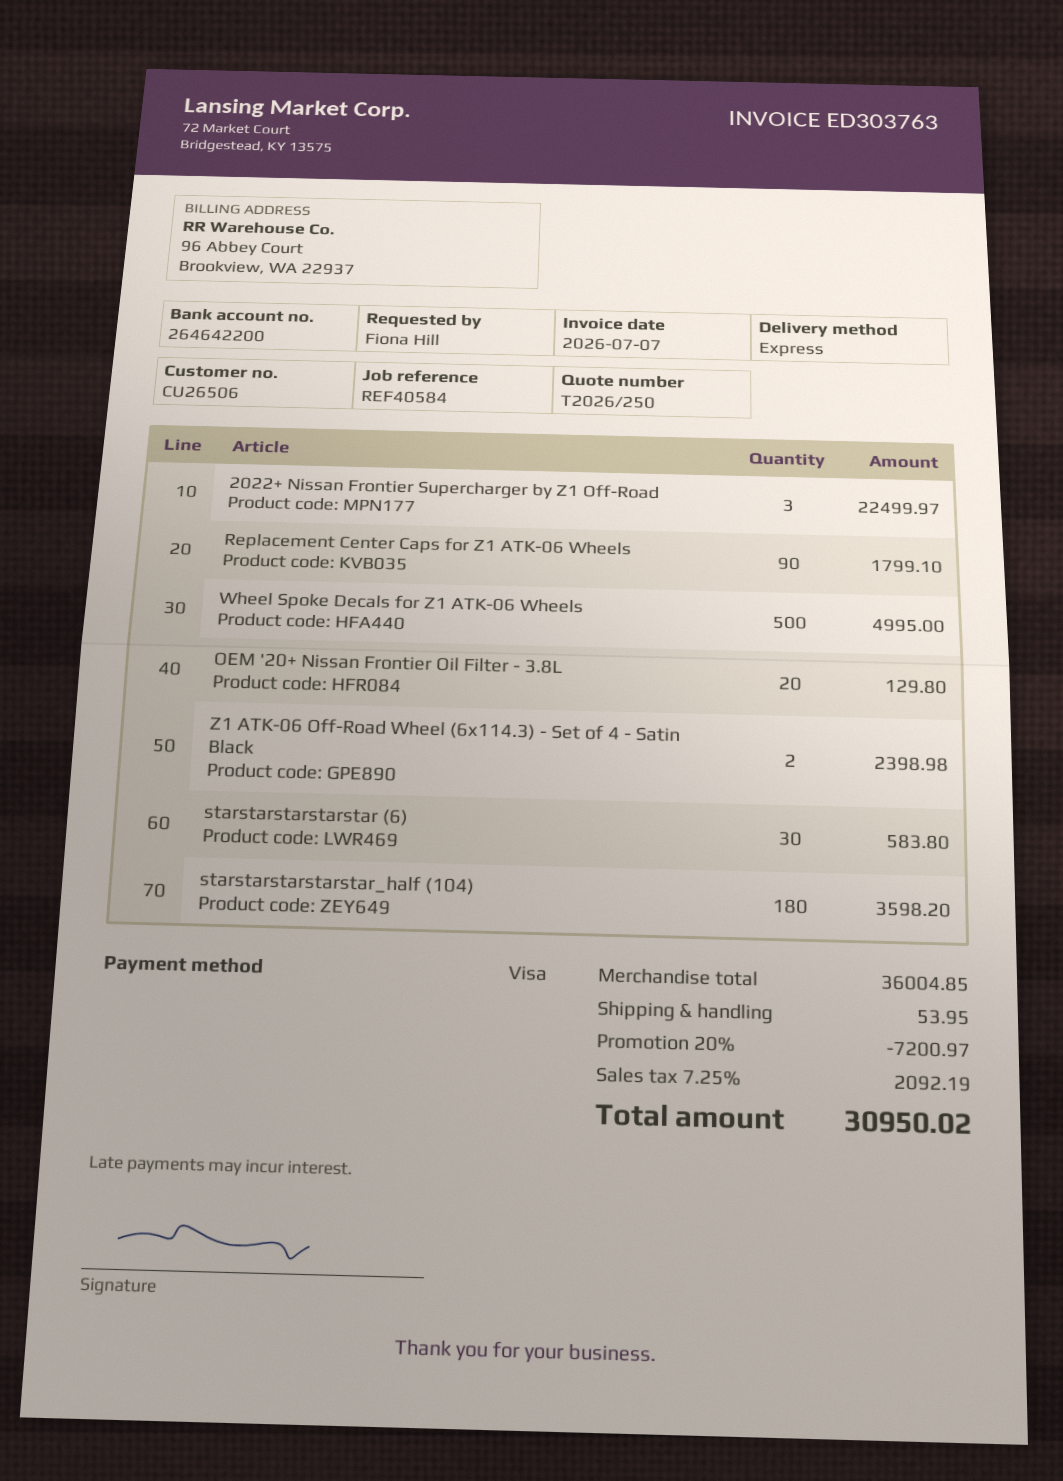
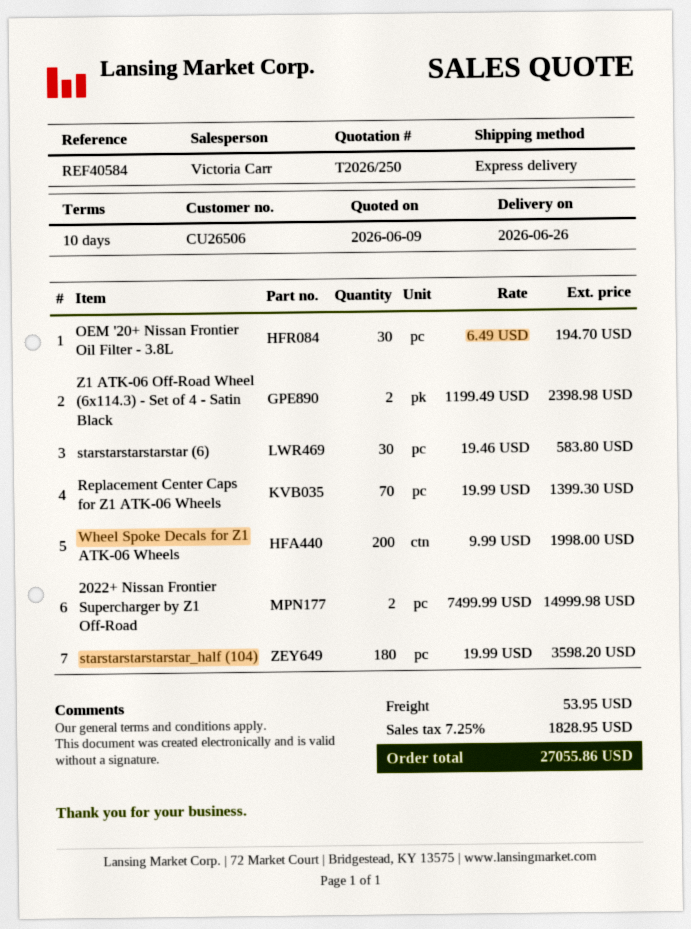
2022+ Nissan Frontier Supercharger by Z1 Off-Road: 3 for 22499.97 -> 2 for 14999.98
Replacement Center Caps for Z1 ATK-06 Wheels: 90 for 1799.10 -> 70 for 1399.30
Wheel Spoke Decals for Z1 ATK-06 Wheels: 500 for 4995.00 -> 200 for 1998.00
OEM '20+ Nissan Frontier Oil Filter - 3.8L: 20 for 129.80 -> 30 for 194.70
discount: 20% = 7200.97 -> none
tax: 7.25% = 2092.19 -> 7.25% = 1828.95
total: 30950.02 -> 27055.86

